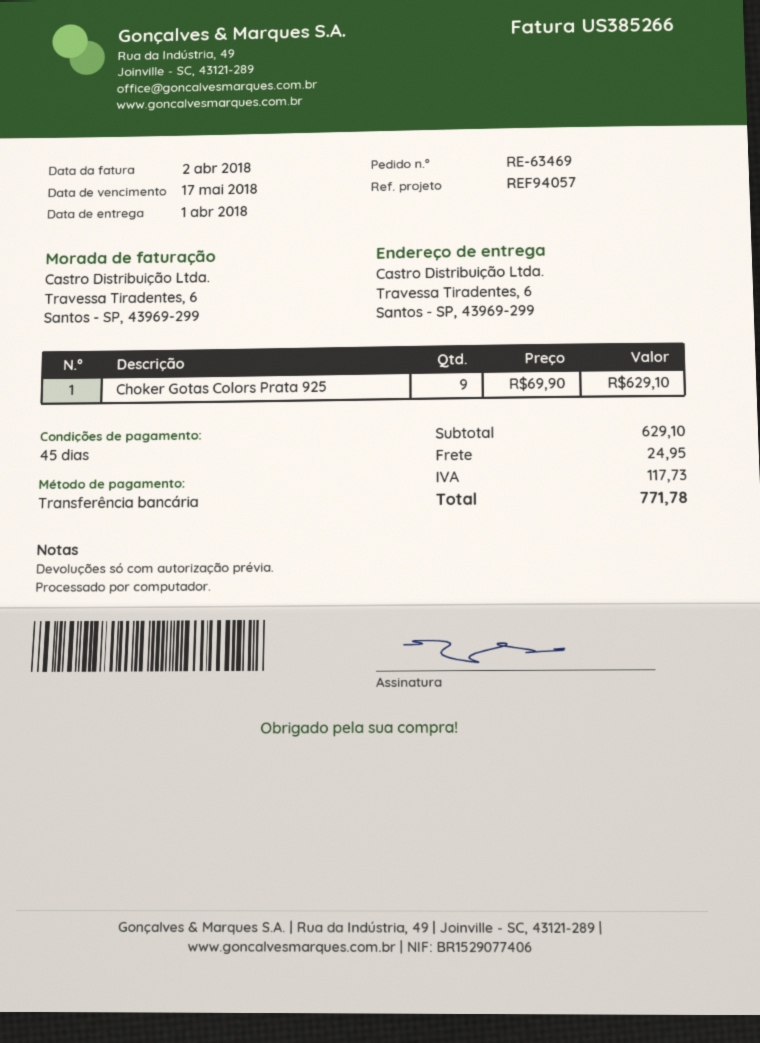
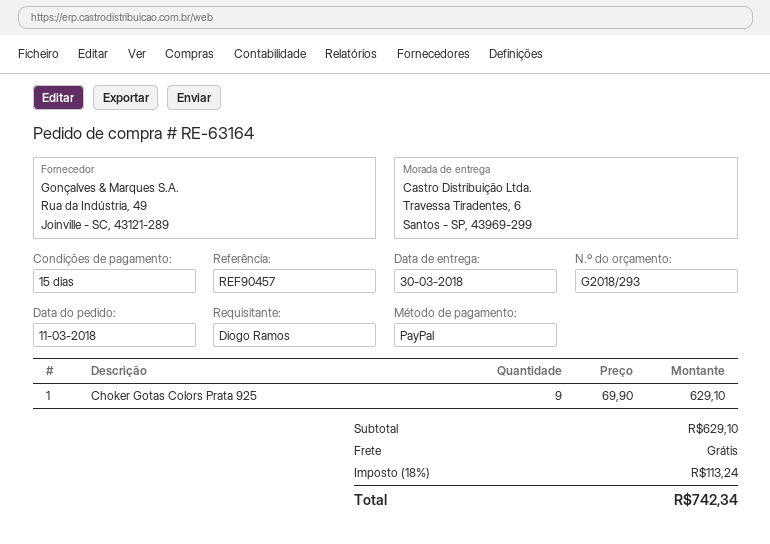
order number: RE-63469 -> RE-63164
delivery date: 2018-04-01 -> 2018-03-30
payment terms: 45 days -> 15 days
reference: REF94057 -> REF90457
payment method: bank transfer -> PayPal
shipping: 24.95 -> 0.00
tax: 117.73 -> 113.24
total: 771.78 -> 742.34

